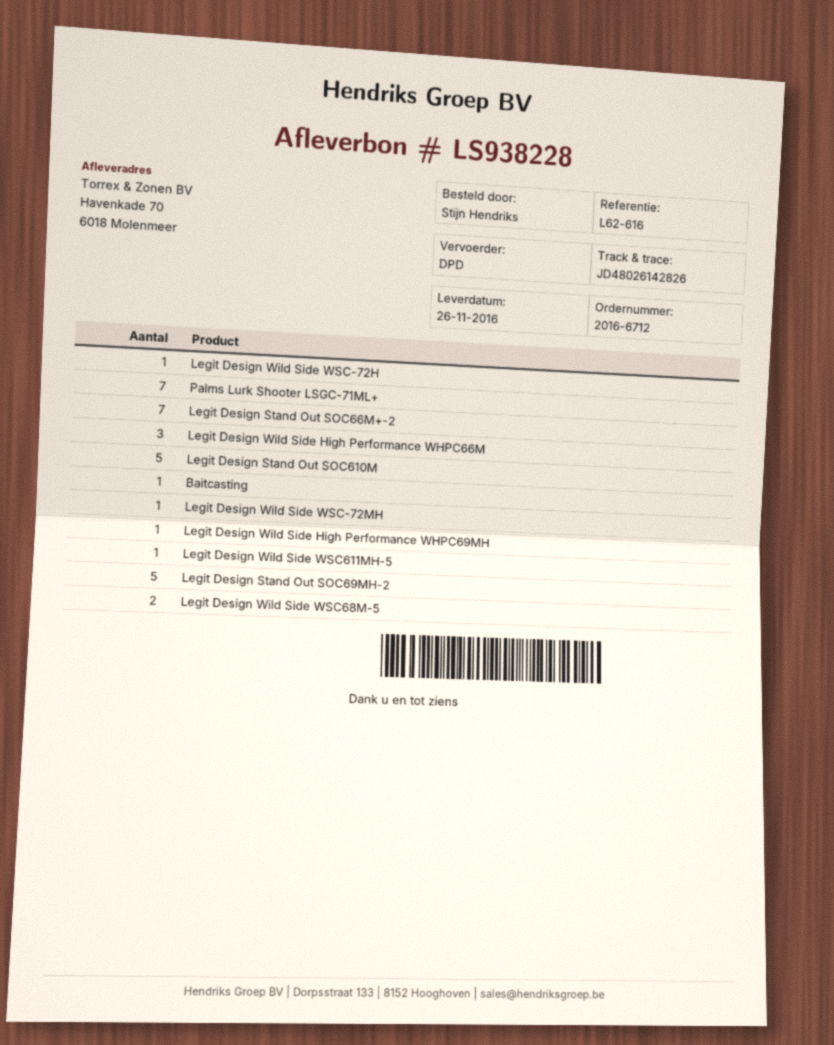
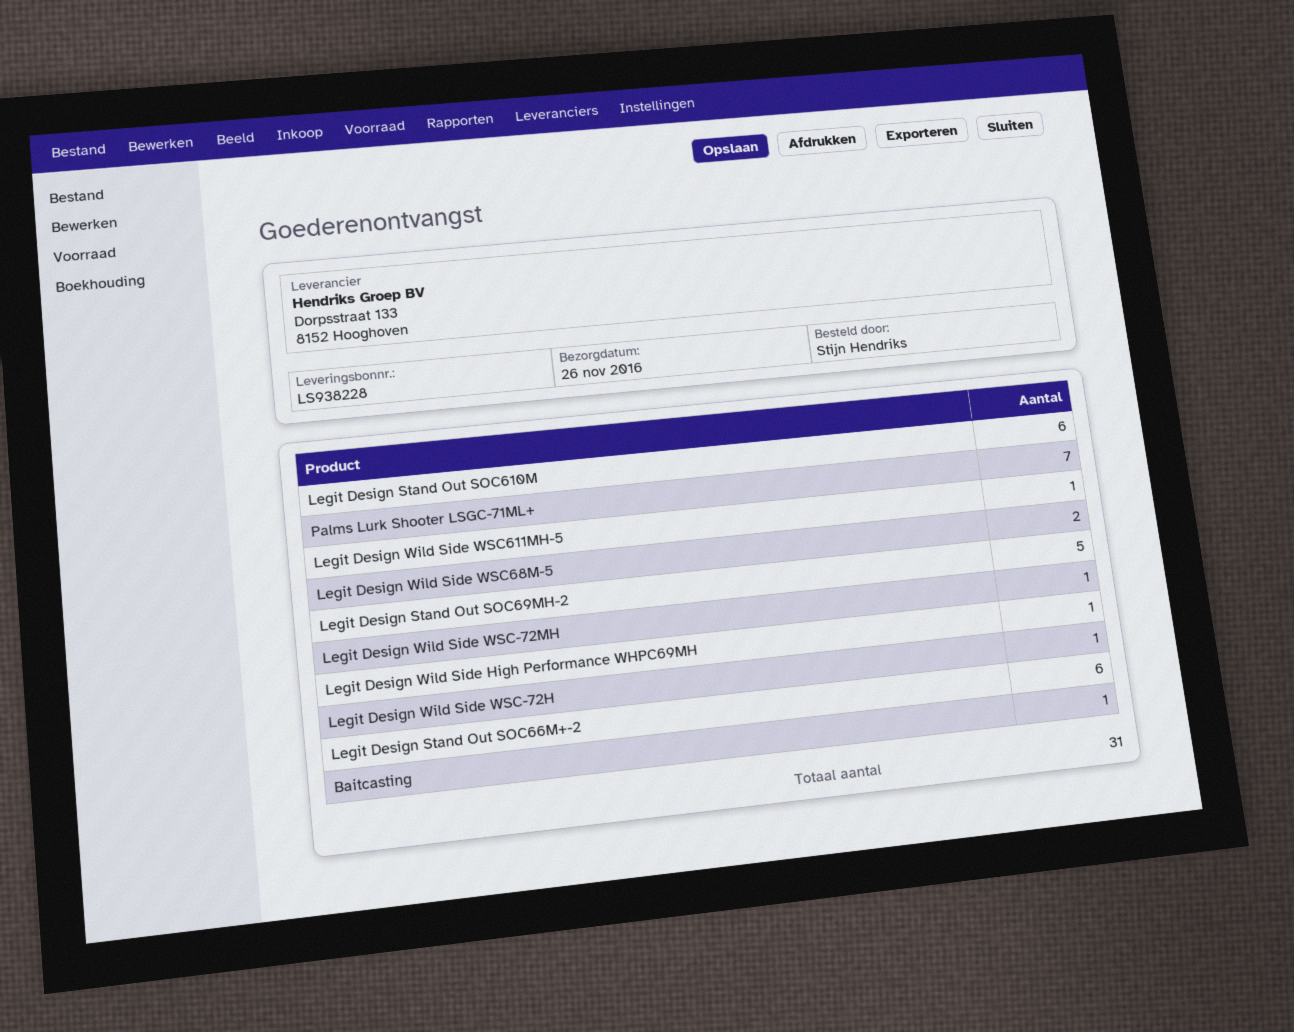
Legit Design Stand Out SOC66M+-2: 7 -> 6
Legit Design Wild Side High Performance WHPC66M: 3 -> none
Legit Design Stand Out SOC610M: 5 -> 6

